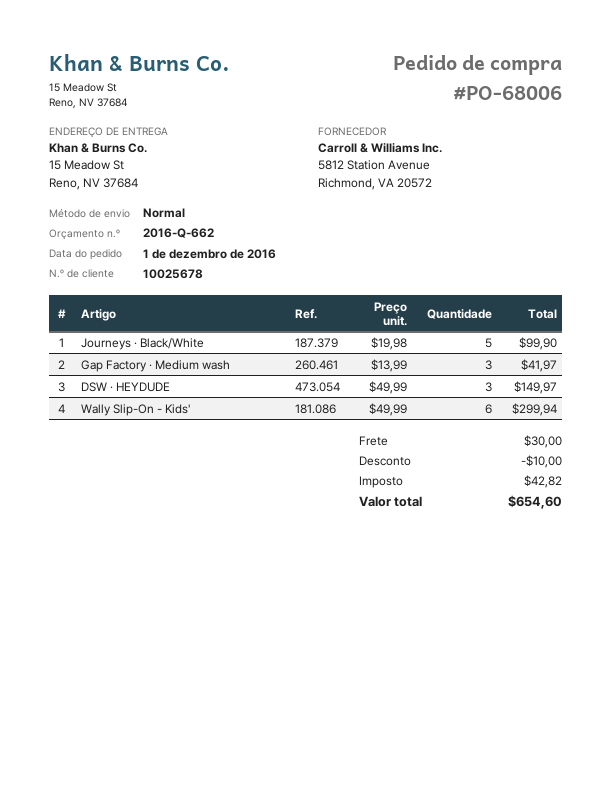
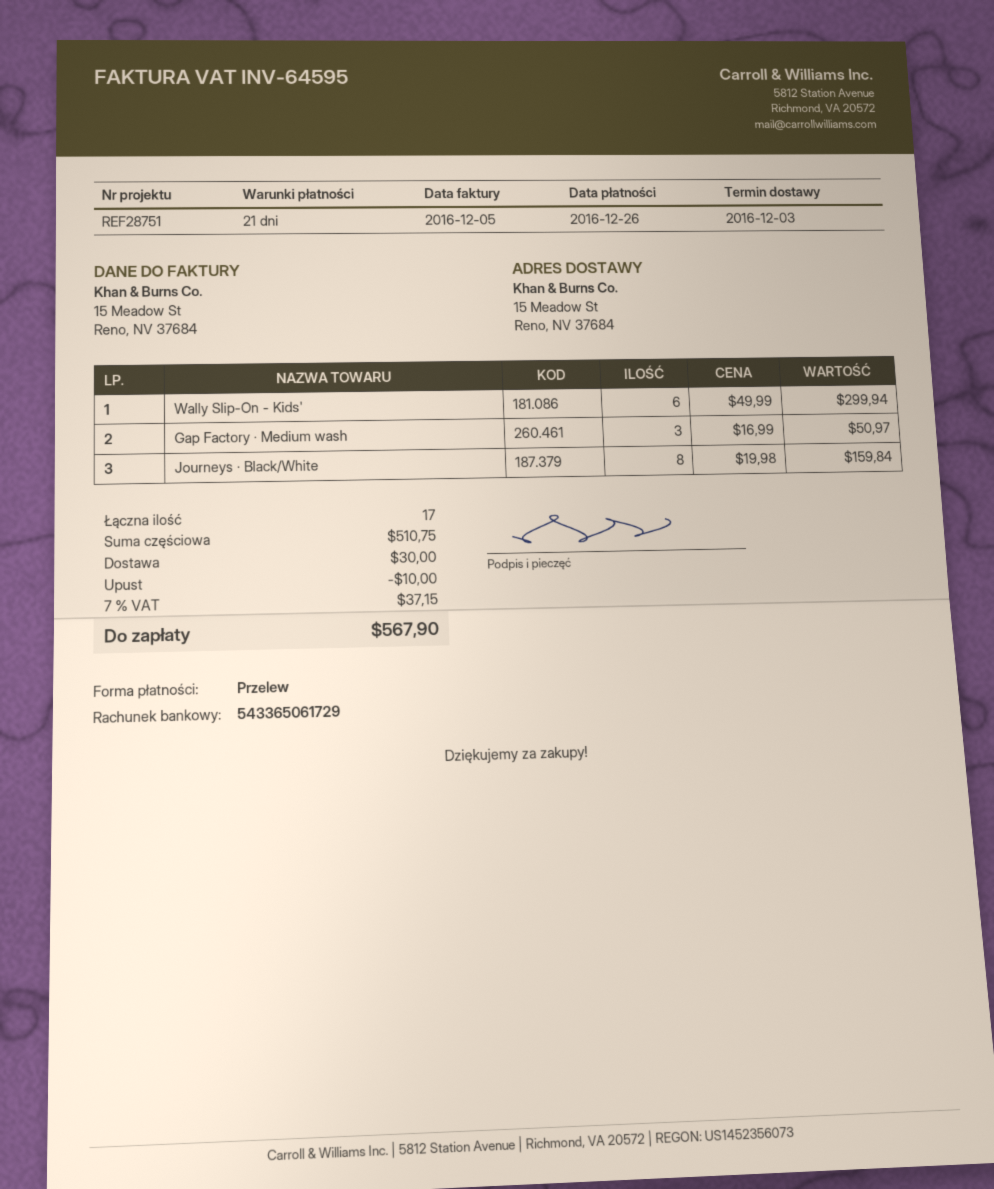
Journeys · Black/White: 5 x 19.98 = 99.90 -> 8 x 19.98 = 159.84
Gap Factory · Medium wash: 3 x 13.99 = 41.97 -> 3 x 16.99 = 50.97
DSW · HEYDUDE: 3 x 49.99 = 149.97 -> none
tax: 42.82 -> 37.15
total: 654.60 -> 567.90

